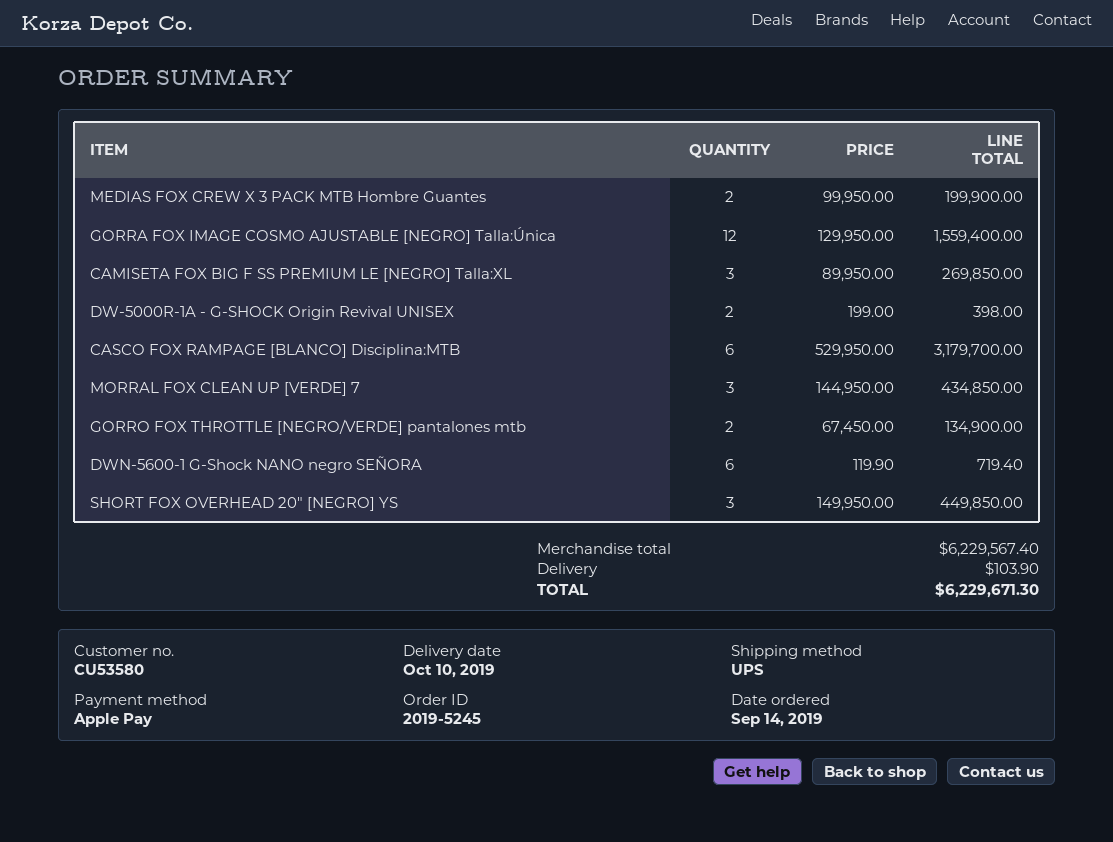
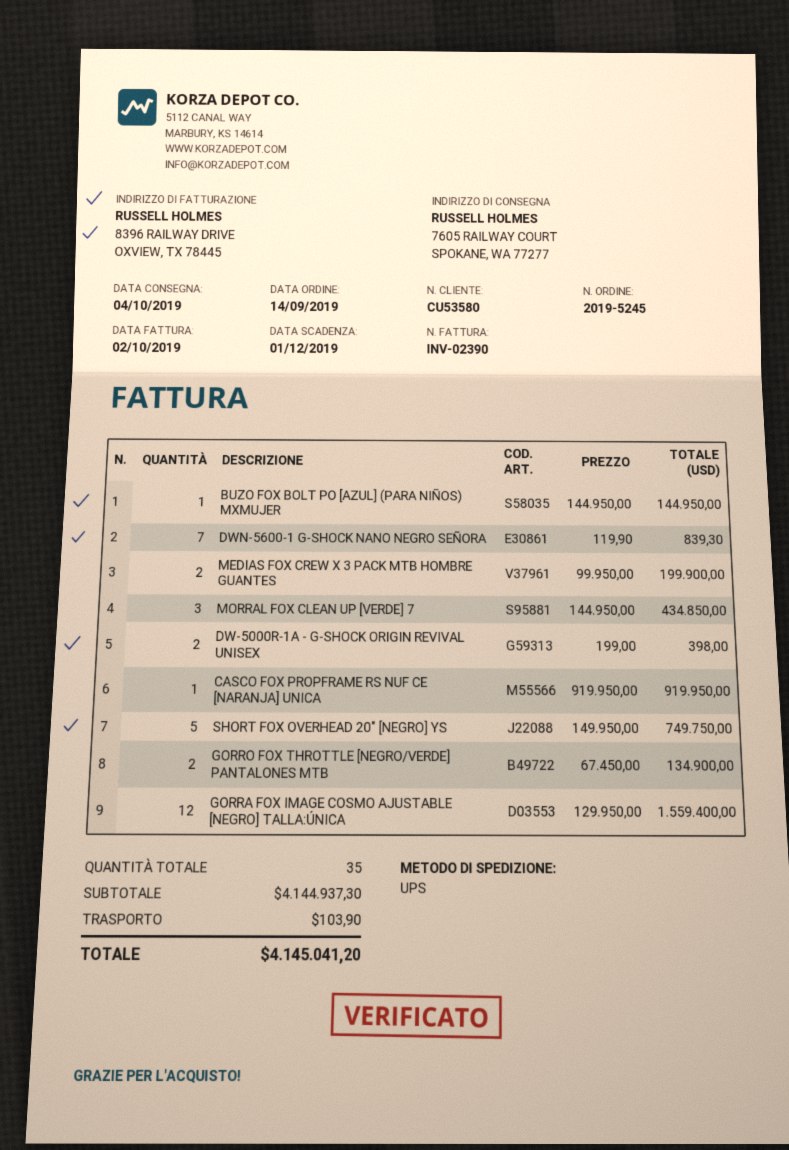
delivery date: 2019-10-10 -> 2019-10-04
CAMISETA FOX BIG F SS PREMIUM LE [NEGRO] Talla:XL: 3 x 89950.00 = 269850.00 -> none
CASCO FOX RAMPAGE [BLANCO] Disciplina:MTB: 6 x 529950.00 = 3179700.00 -> none
DWN-5600-1 G-Shock NANO negro SEÑORA: 6 x 119.90 = 719.40 -> 7 x 119.90 = 839.30
SHORT FOX OVERHEAD 20" [NEGRO] YS: 3 x 149950.00 = 449850.00 -> 5 x 149950.00 = 749750.00
BUZO FOX BOLT PO [AZUL] (PARA NIÑOS) MXMUJER: none -> 1 x 144950.00 = 144950.00
CASCO FOX PROPFRAME RS NUF CE [NARANJA] UNICA: none -> 1 x 919950.00 = 919950.00
subtotal: 6229567.40 -> 4144937.30
total: 6229671.30 -> 4145041.20

